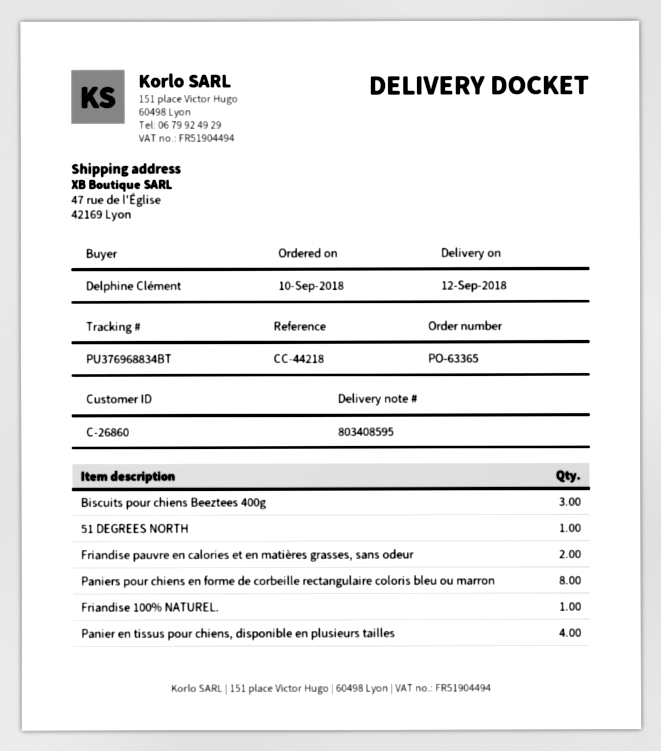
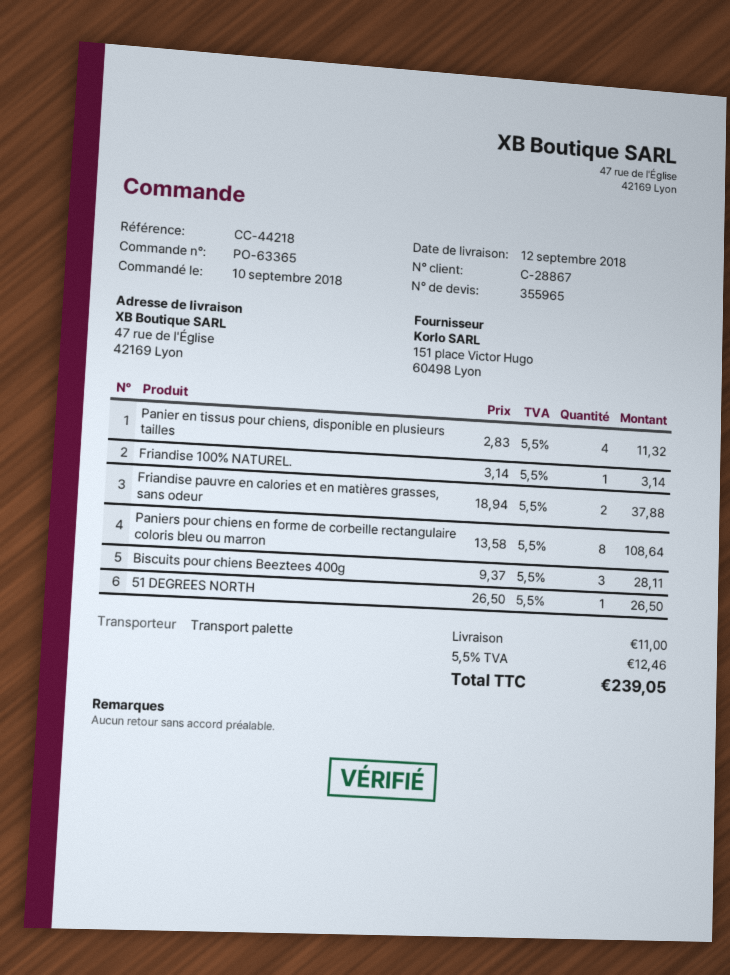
customer number: C-26860 -> C-28867

